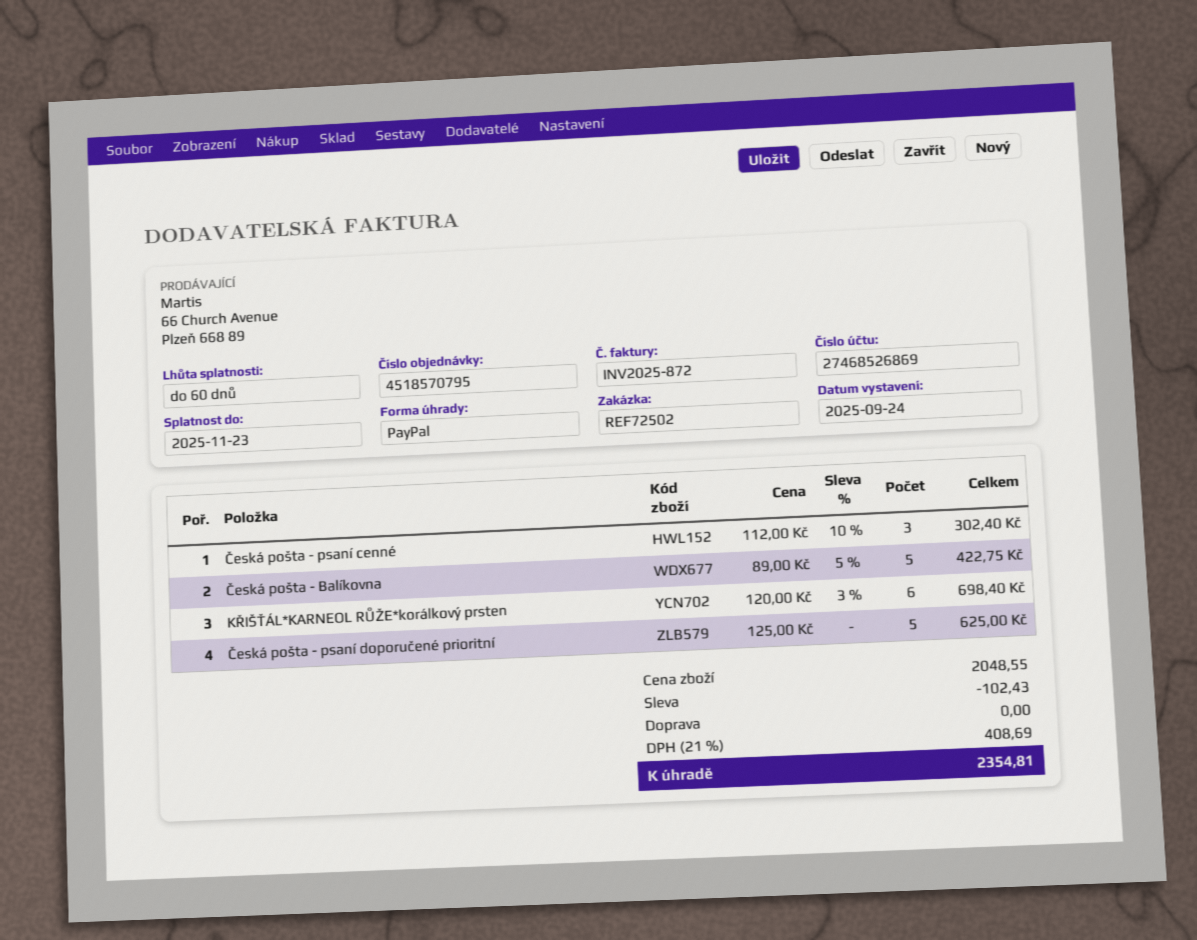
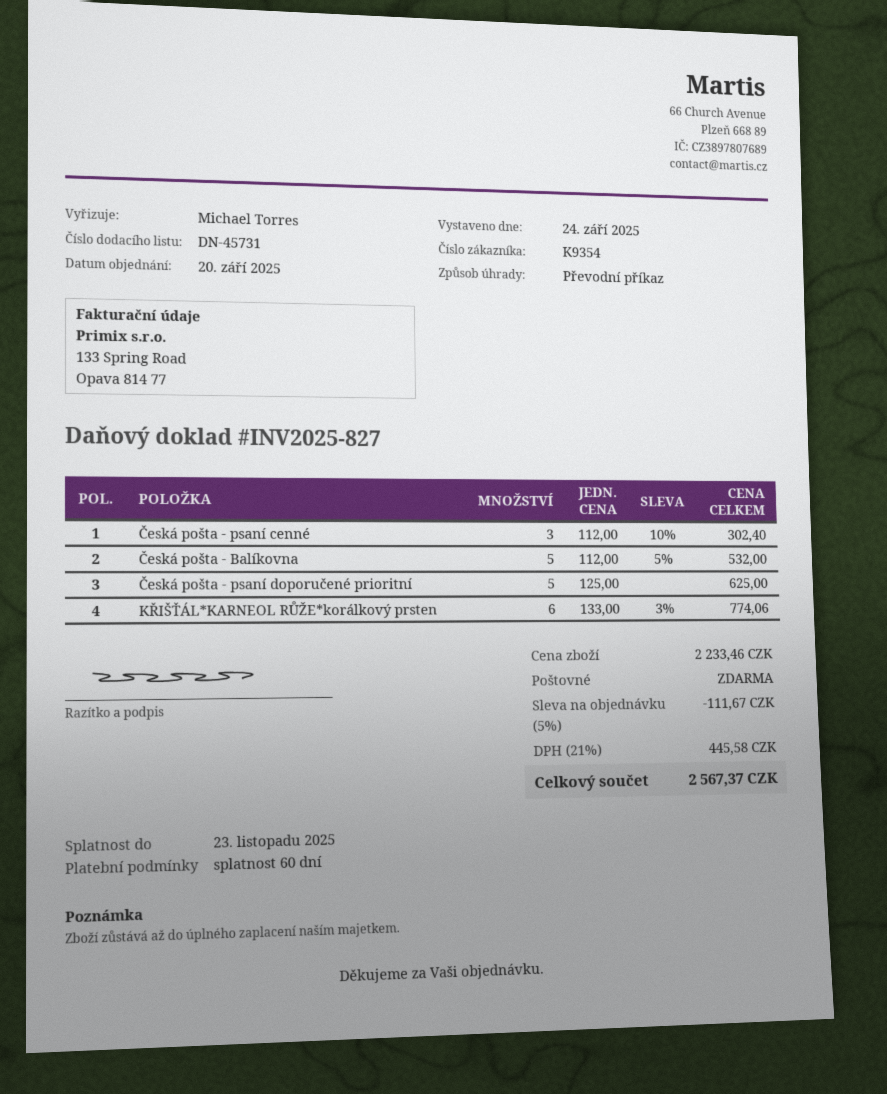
invoice number: INV2025-872 -> INV2025-827
payment method: PayPal -> bank transfer
Česká pošta - Balíkovna: 5 x 89.00 - 5% = 422.75 -> 5 x 112.00 - 5% = 532.00
KŘIŠŤÁL*KARNEOL RŮŽE*korálkový prsten: 6 x 120.00 - 3% = 698.40 -> 6 x 133.00 - 3% = 774.06
subtotal: 2048.55 -> 2233.46
discount: 102.43 -> 111.67
tax: 21% = 408.69 -> 21% = 445.58
total: 2354.81 -> 2567.37

